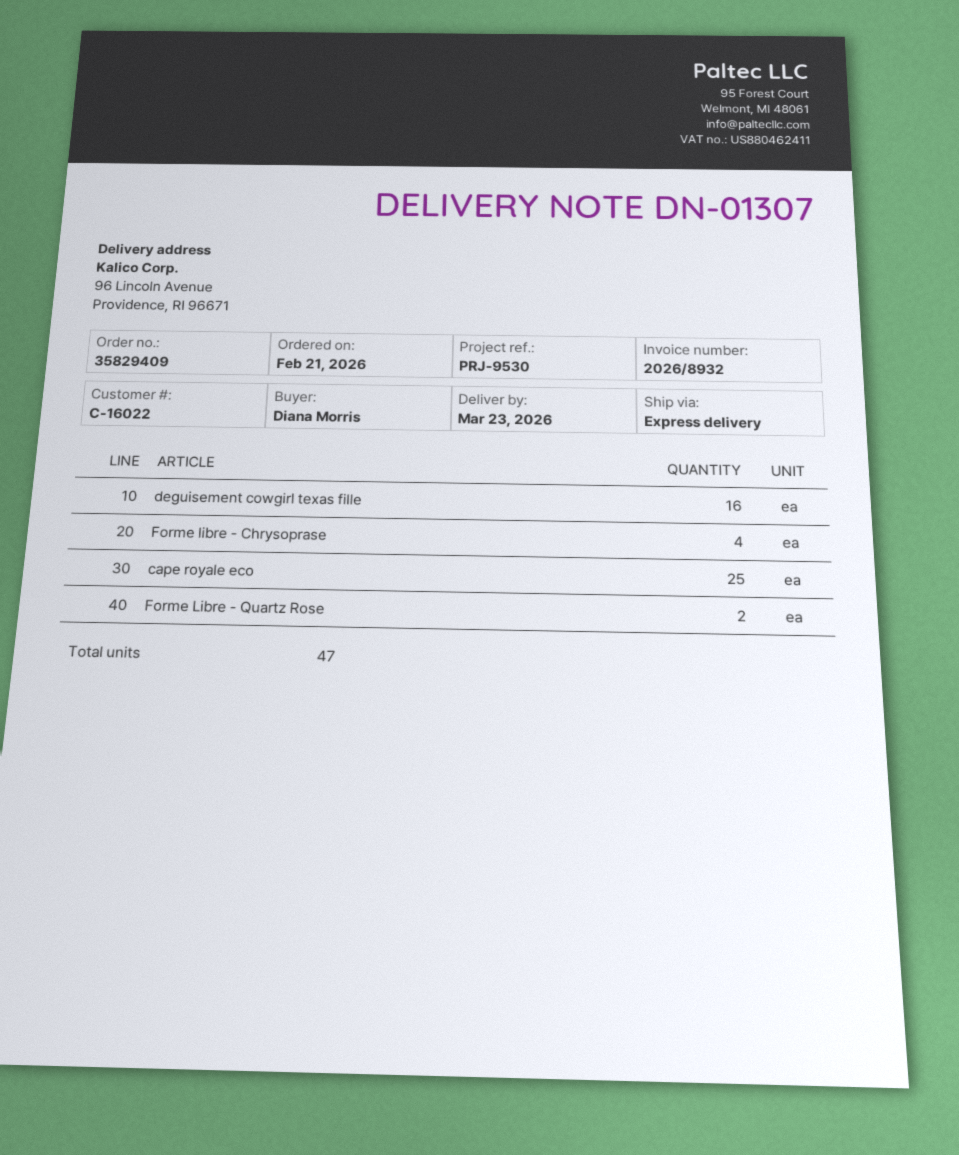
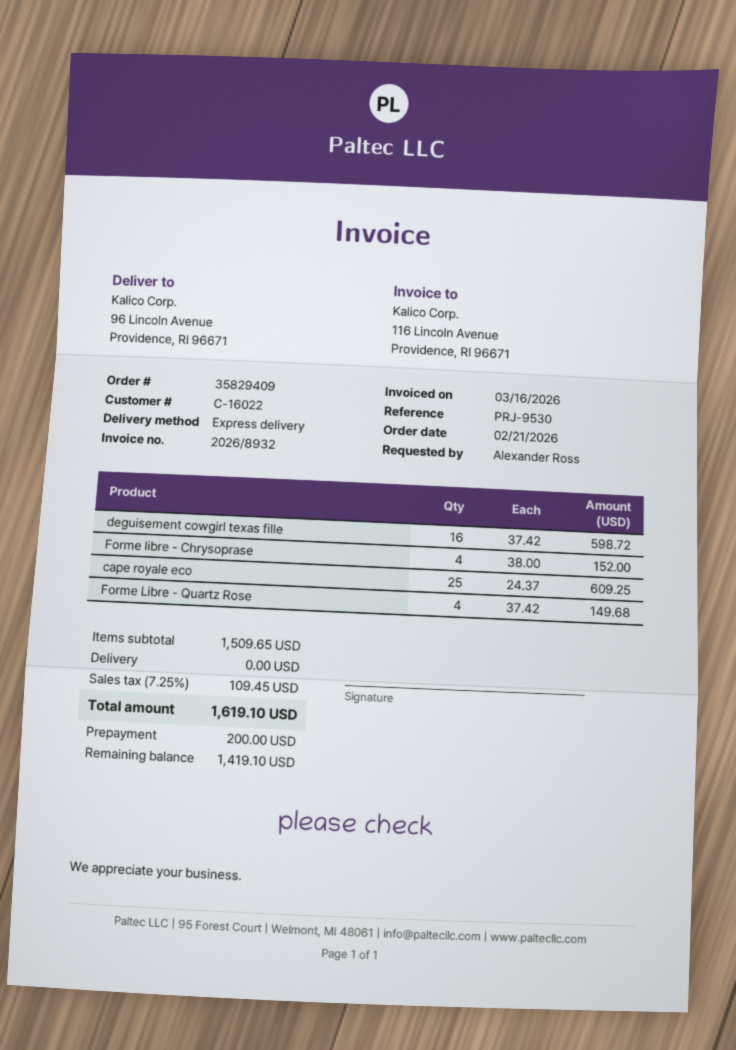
ordered by: Diana Morris -> Alexander Ross
Forme Libre - Quartz Rose: 2 -> 4

